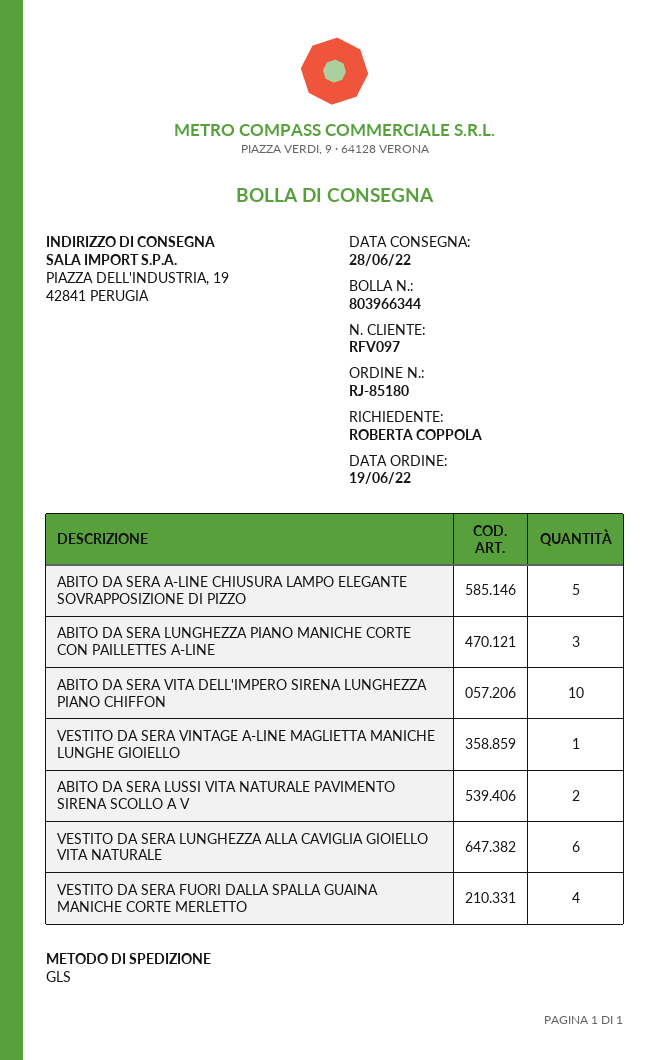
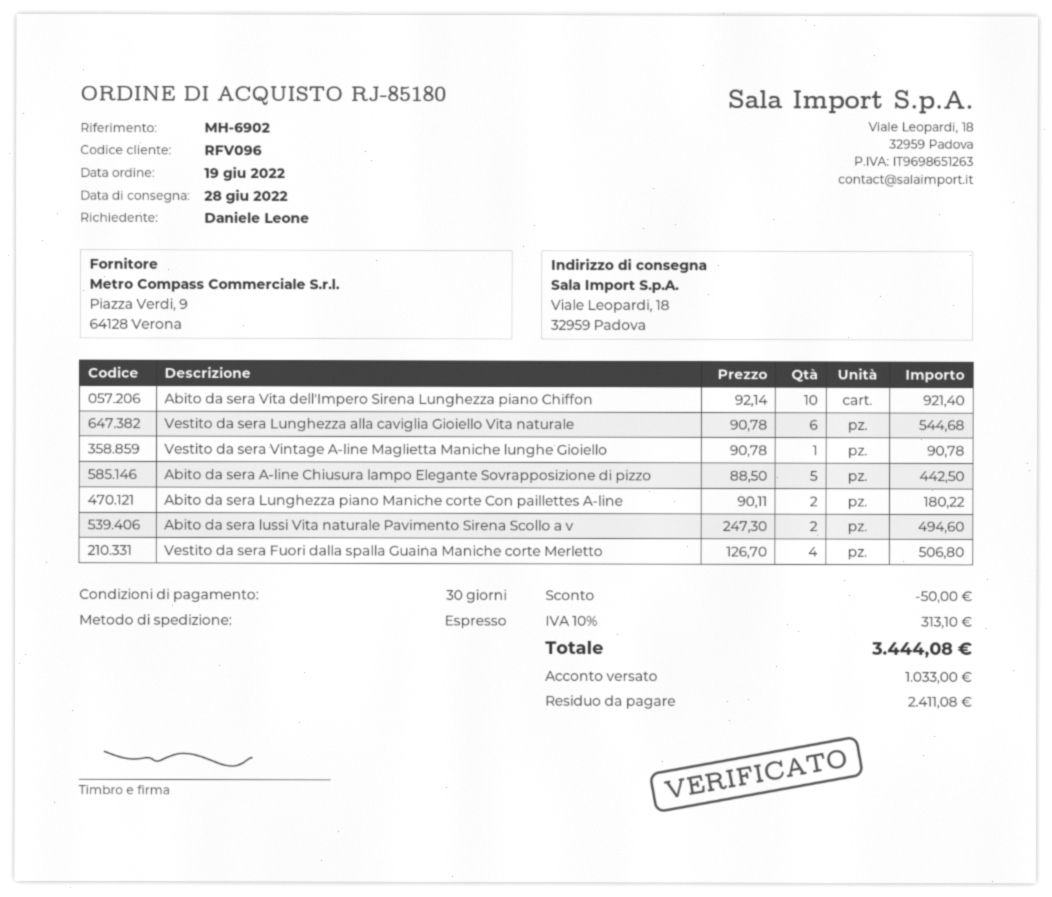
customer number: RFV097 -> RFV096
ordered by: ROBERTA COPPOLA -> Daniele Leone
shipping method: GLS -> express
ship to: PIAZZA DELL'INDUSTRIA, 19, 42841 PERUGIA -> Viale Leopardi, 18, 32959 Padova
ABITO DA SERA LUNGHEZZA PIANO MANICHE CORTE CON PAILLETTES A-LINE: 3 -> 2

